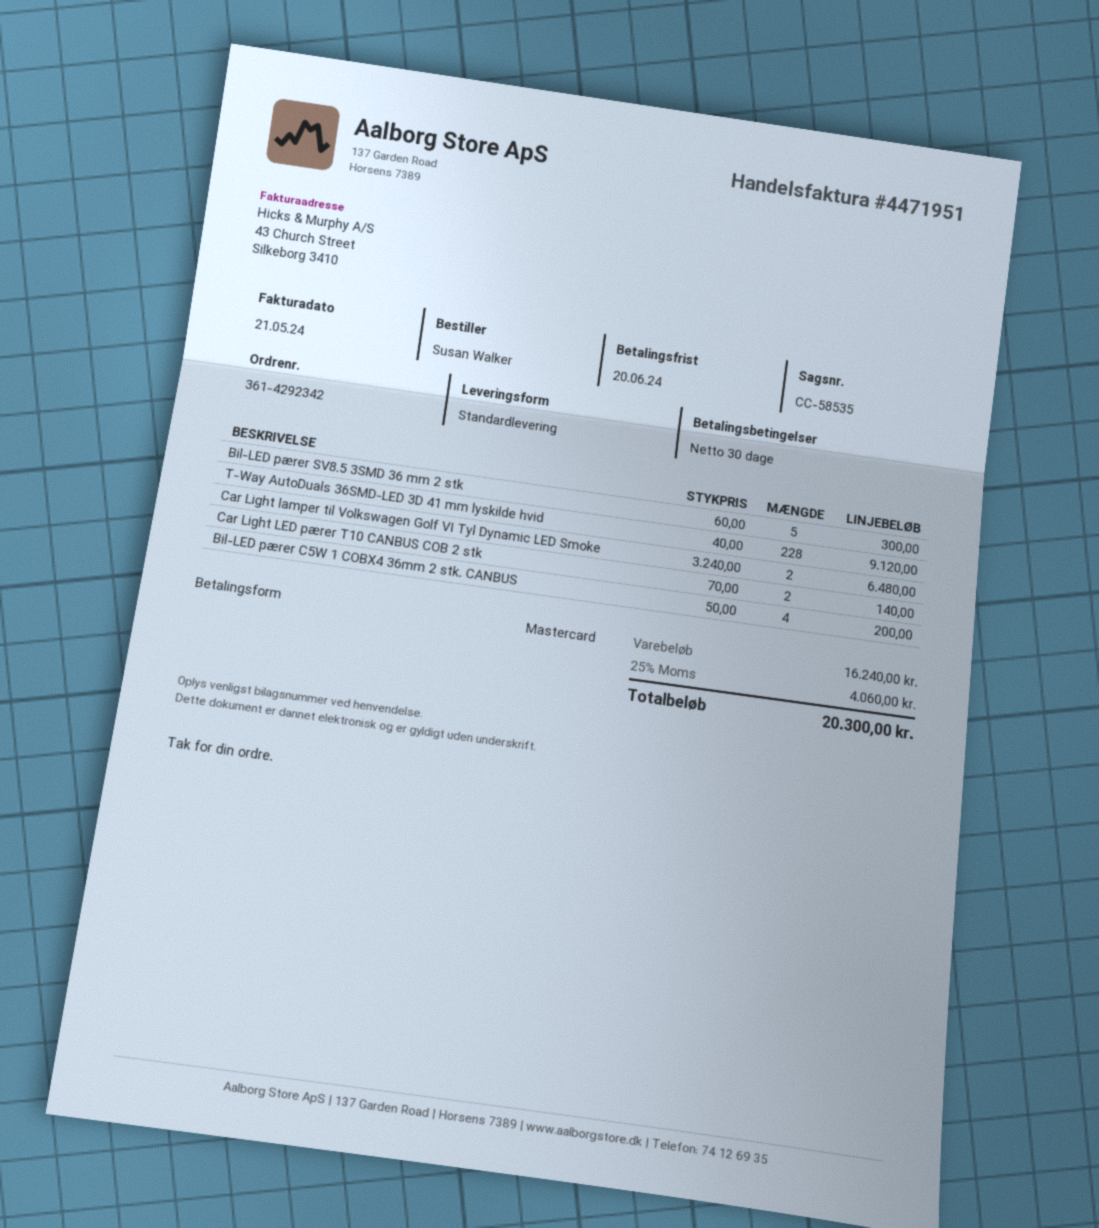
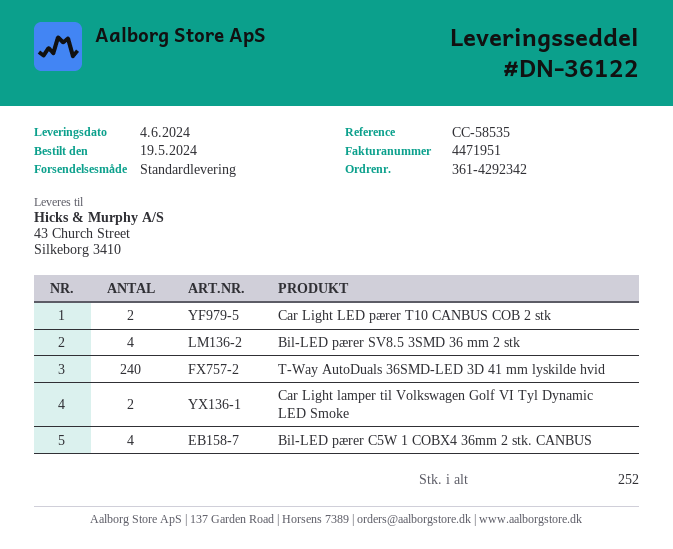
Bil-LED pærer SV8.5 3SMD 36 mm 2 stk: 5 -> 4
T-Way AutoDuals 36SMD-LED 3D 41 mm lyskilde hvid: 228 -> 240

